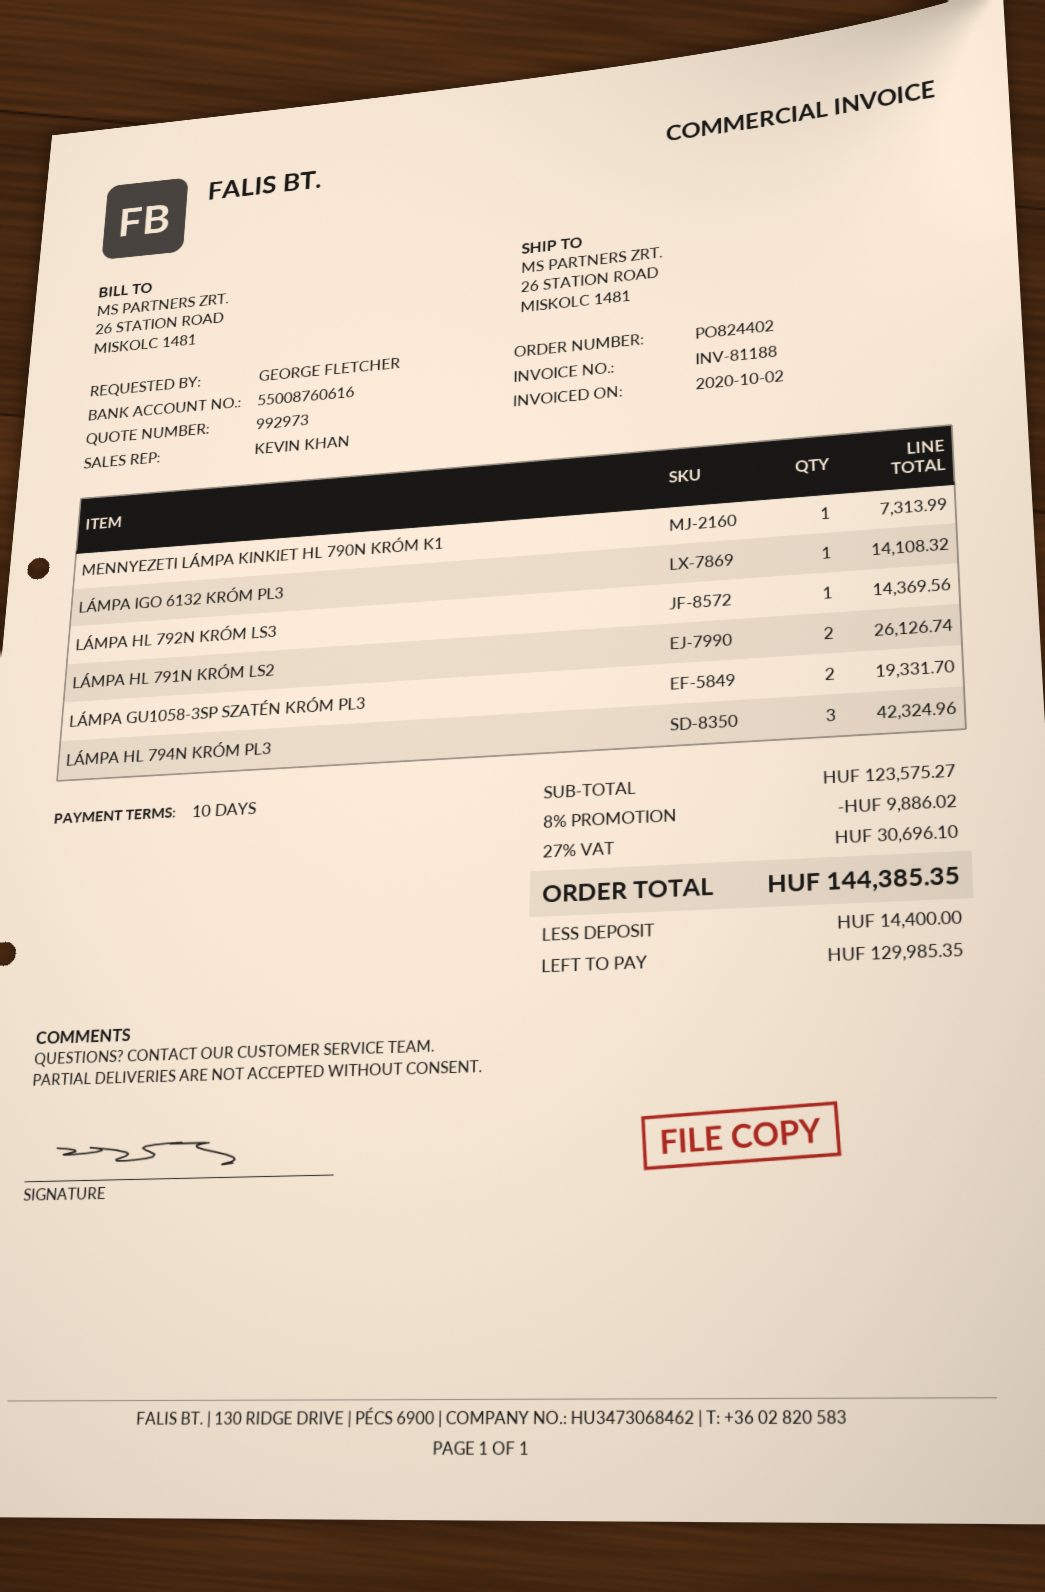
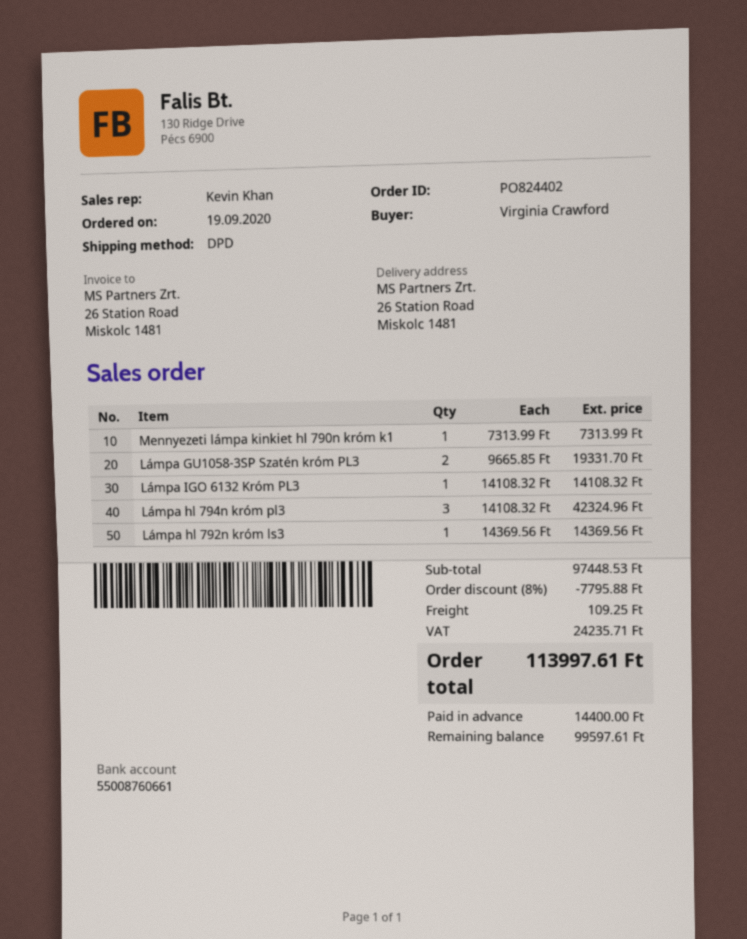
ordered by: GEORGE FLETCHER -> Virginia Crawford
bank account: 55008760616 -> 55008760661
LÁMPA HL 791N KRÓM LS2: 2 for 26126.74 -> none
subtotal: 123575.27 -> 97448.53
discount: 8% = 9886.02 -> 8% = 7795.88
shipping: none -> 109.25
tax: 30696.10 -> 24235.71
total: 144385.35 -> 113997.61
balance: 129985.35 -> 99597.61

